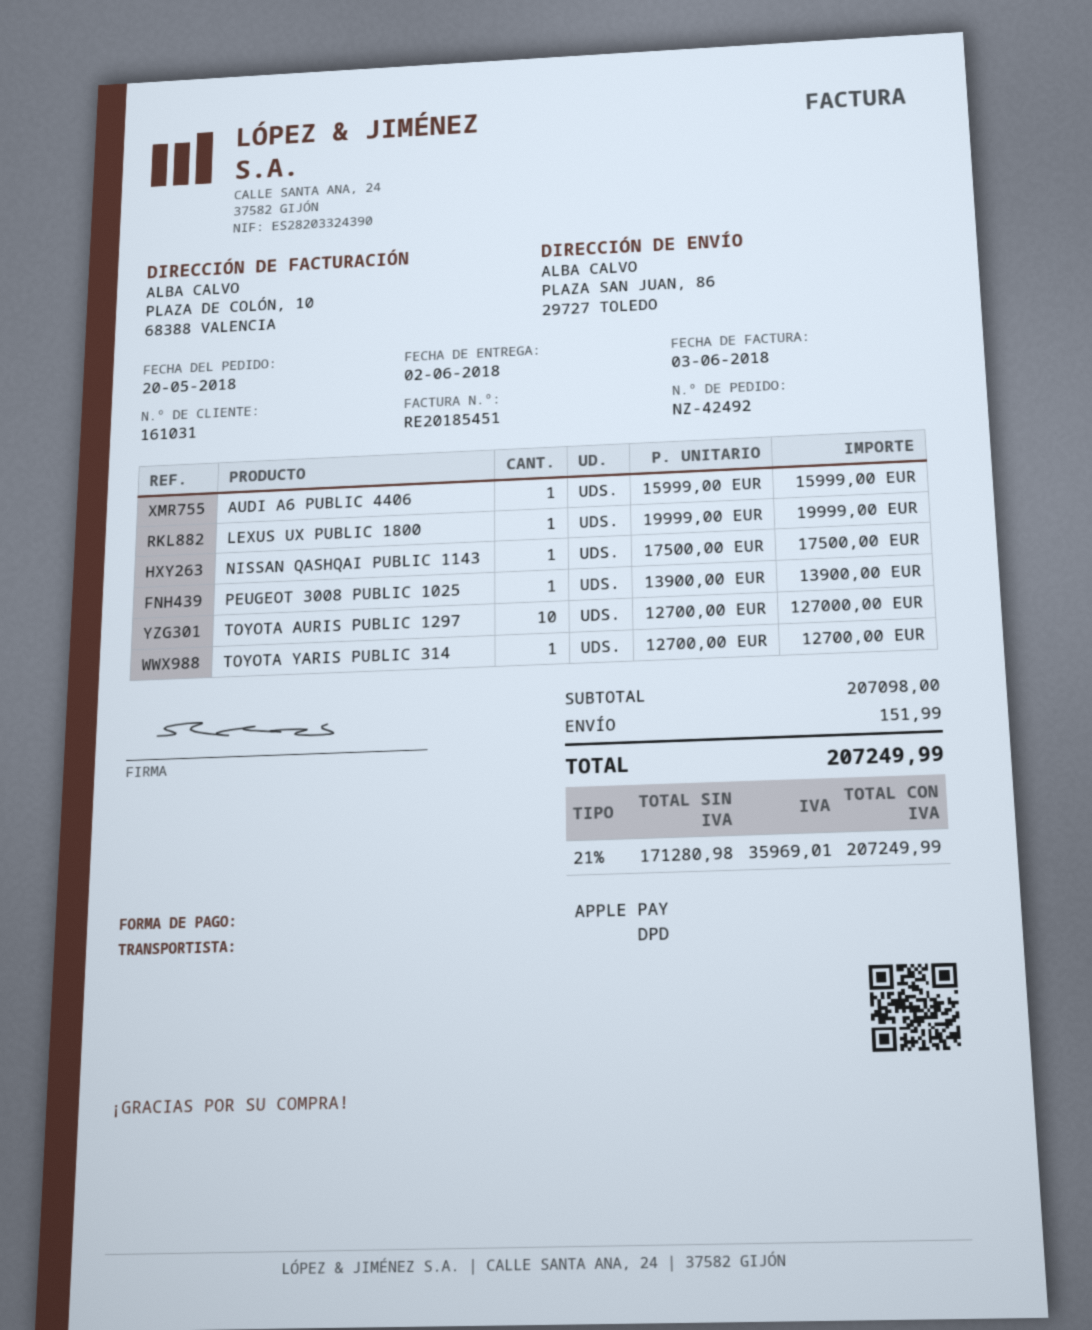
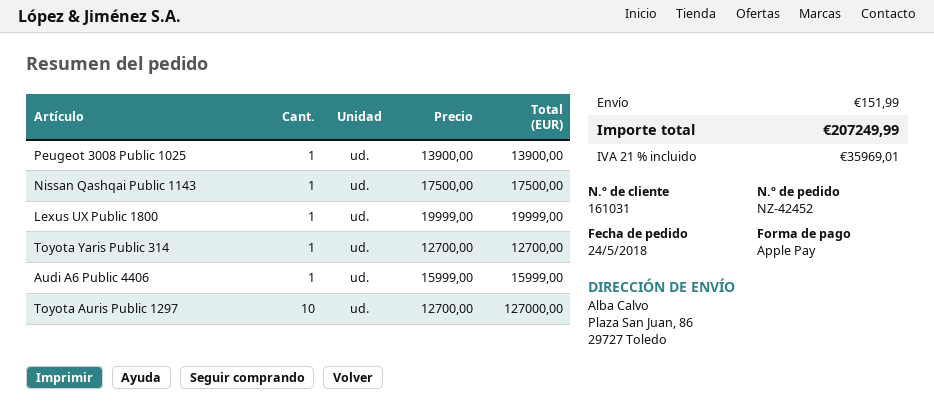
order number: NZ-42492 -> NZ-42452
order date: 2018-05-20 -> 2018-05-24

